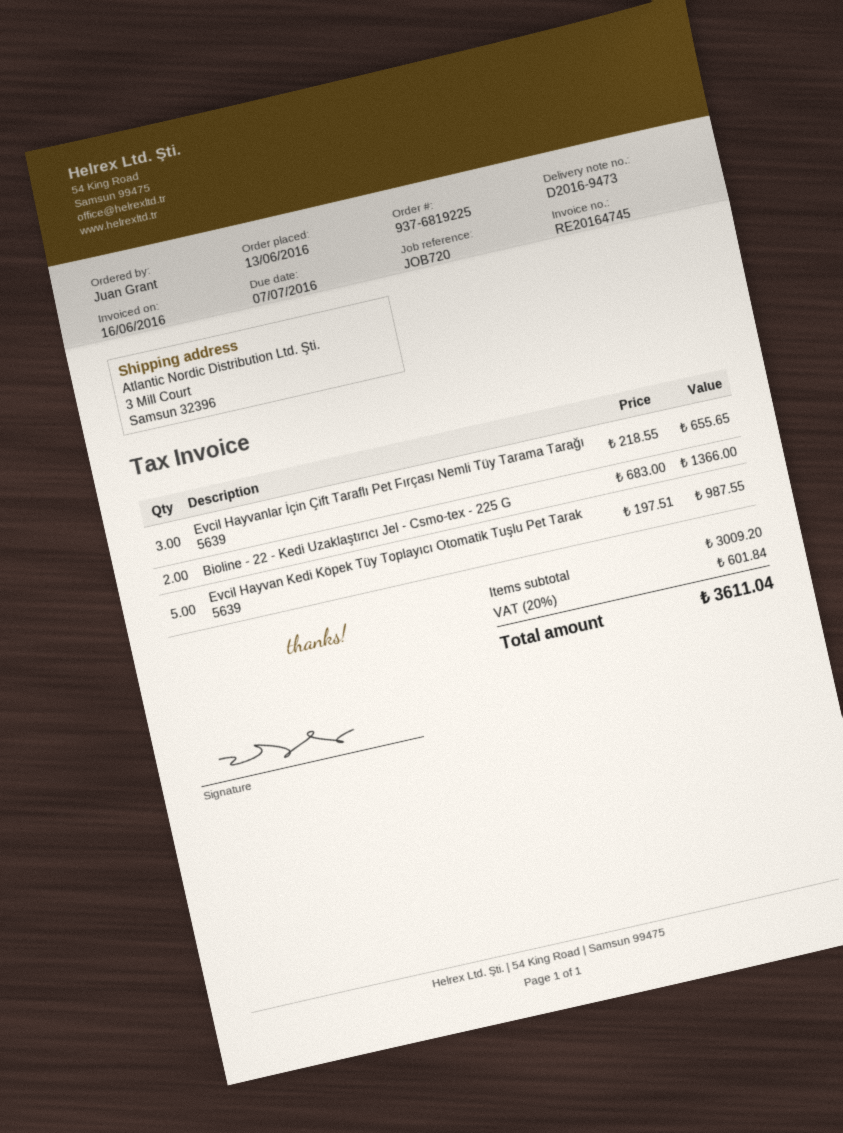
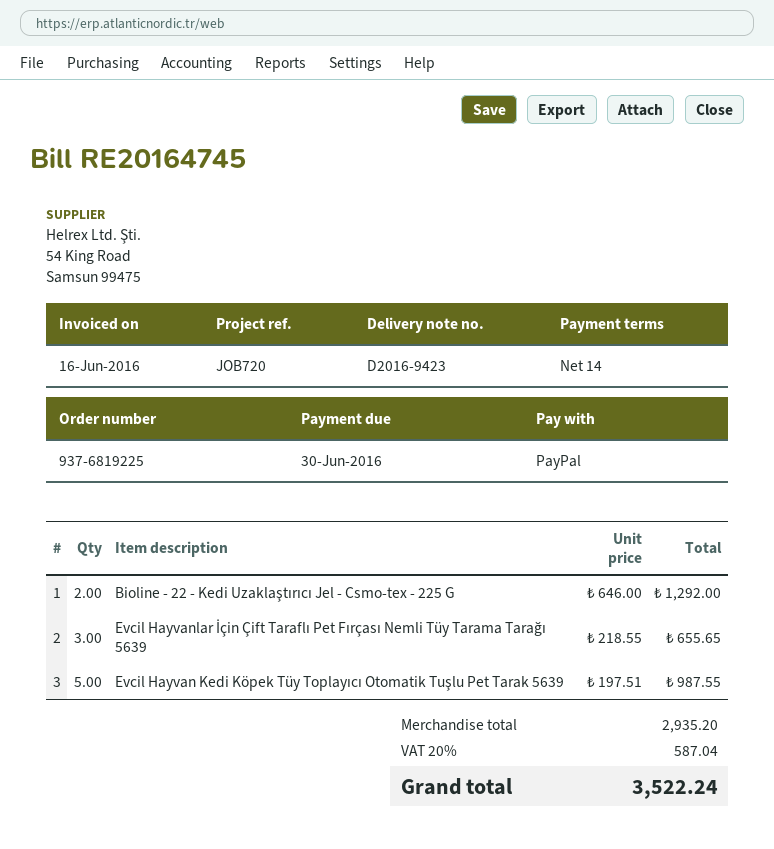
delivery note number: D2016-9473 -> D2016-9423
due date: 2016-07-07 -> 2016-06-30
Bioline - 22 - Kedi Uzaklaştırıcı Jel - Csmo-tex - 225 G: 2 x 683.00 = 1366.00 -> 2 x 646.00 = 1292.00
subtotal: 3009.20 -> 2935.20
tax: 20% = 601.84 -> 20% = 587.04
total: 3611.04 -> 3522.24

